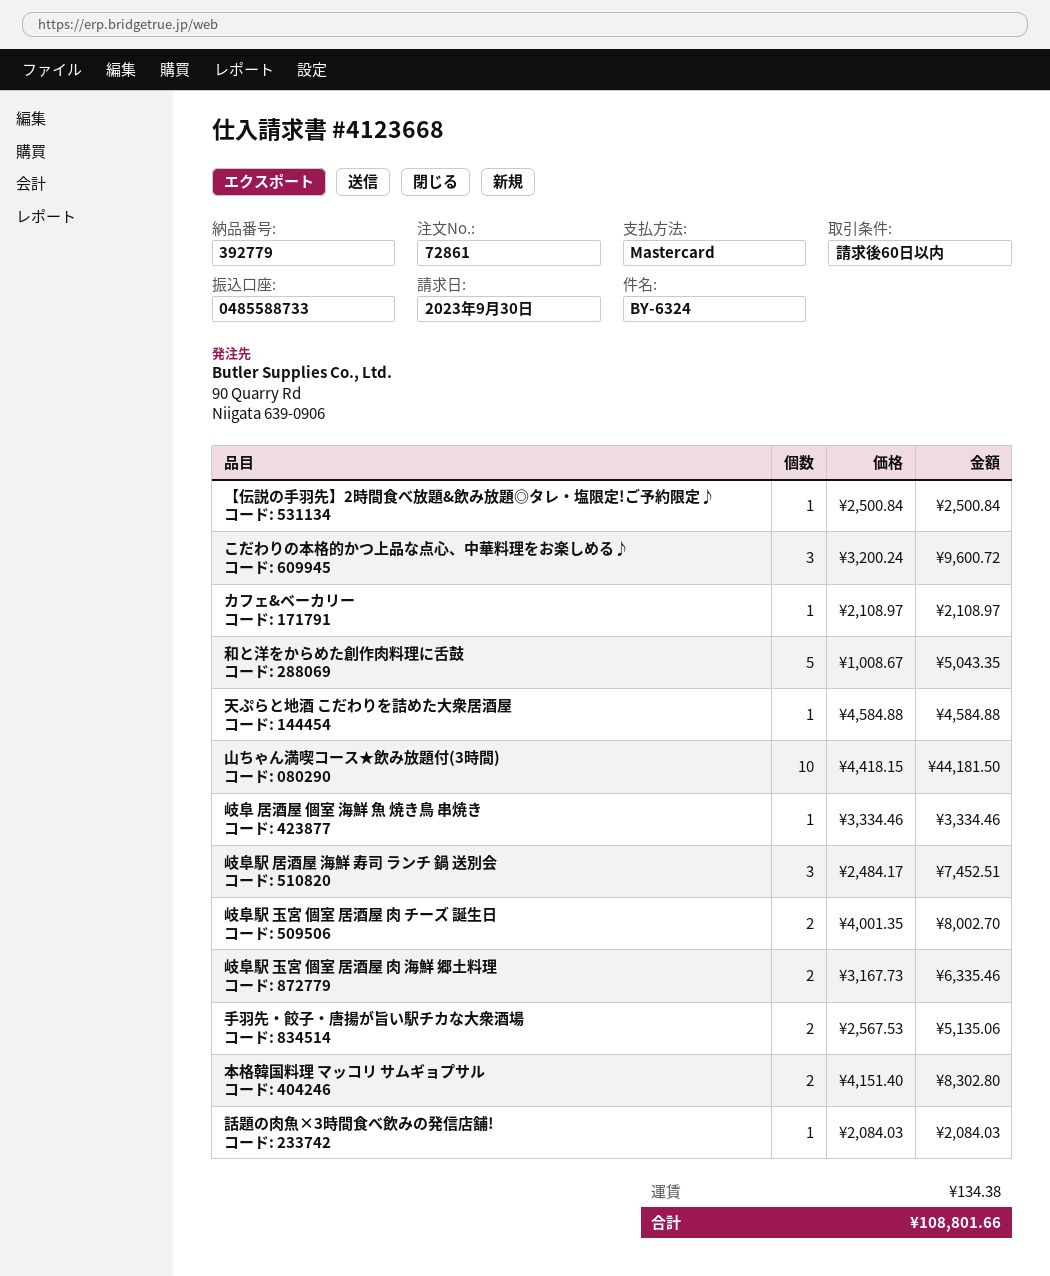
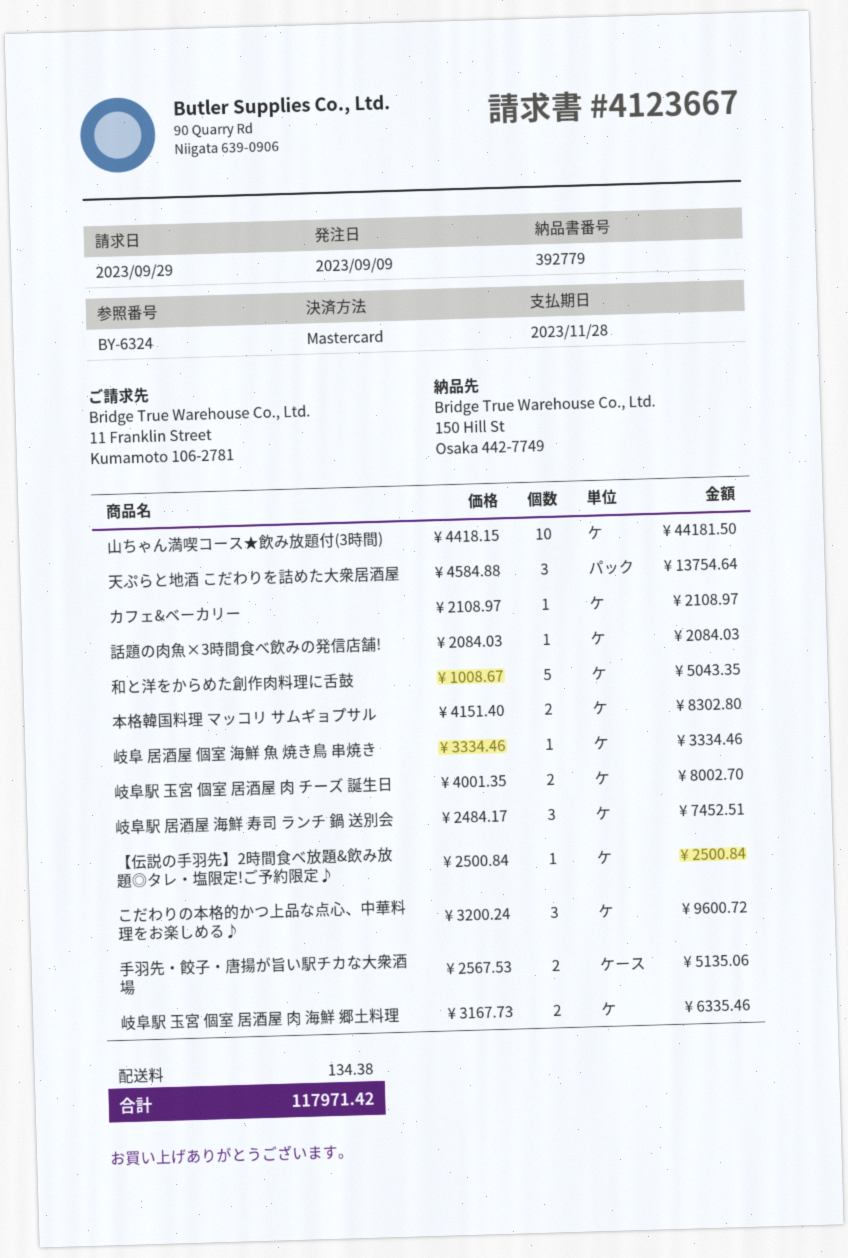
invoice number: 4123668 -> 4123667
invoice date: 2023-09-30 -> 2023-09-29
天ぷらと地酒 こだわりを詰めた大衆居酒屋: 1 x 4584.88 = 4584.88 -> 3 x 4584.88 = 13754.64
total: 108801.66 -> 117971.42

